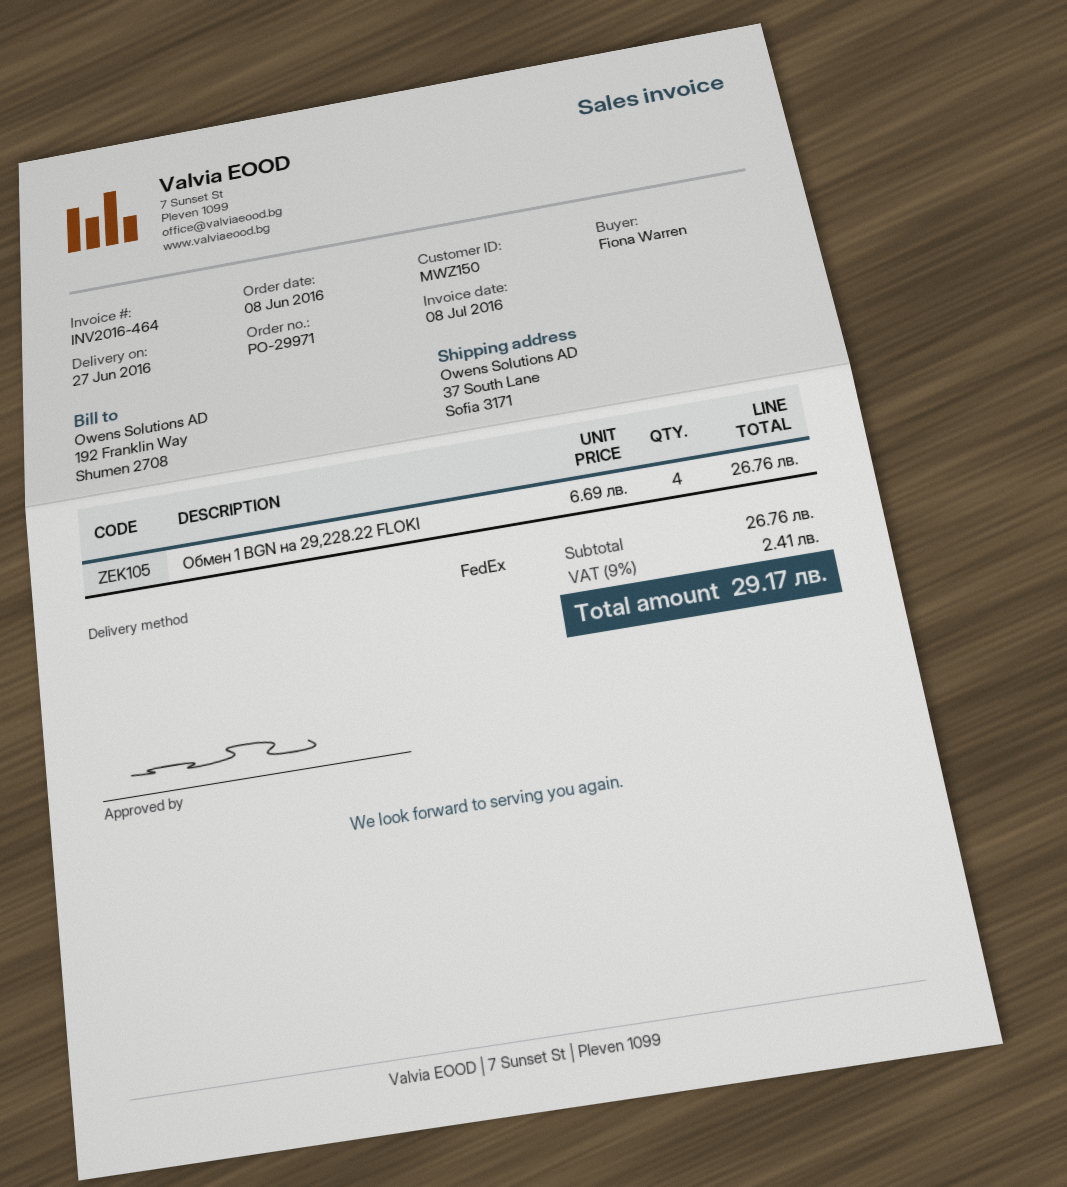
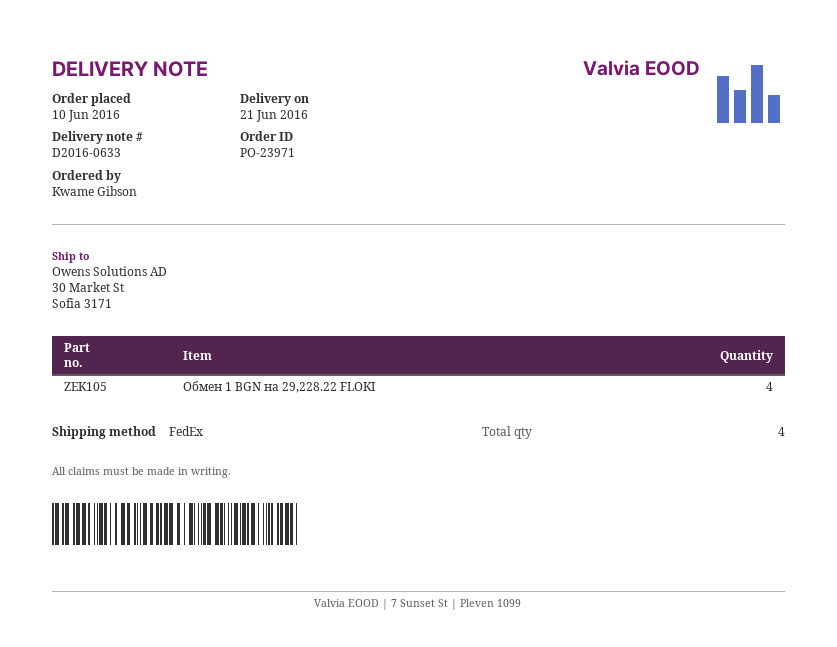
order number: PO-29971 -> PO-23971
order date: 2016-06-08 -> 2016-06-10
delivery date: 2016-06-27 -> 2016-06-21
ordered by: Fiona Warren -> Kwame Gibson
ship to: 37 South Lane, Sofia 3171 -> 30 Market St, Sofia 3171

